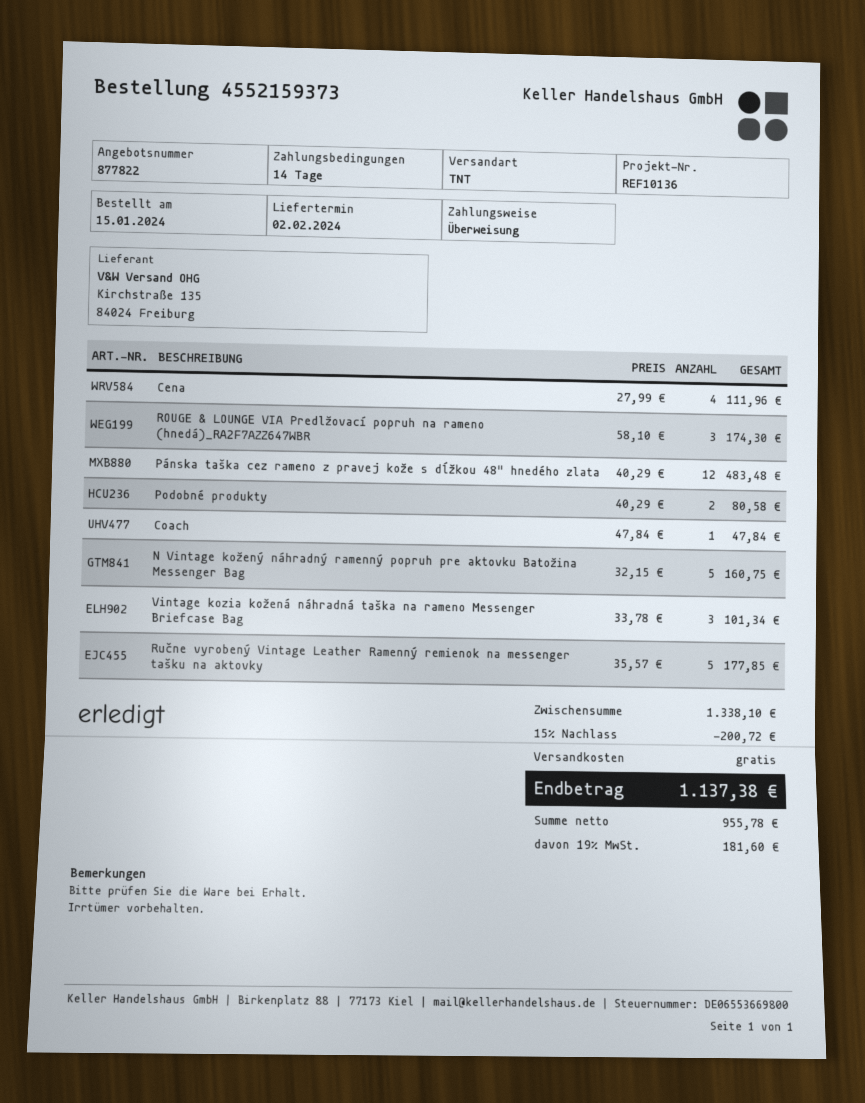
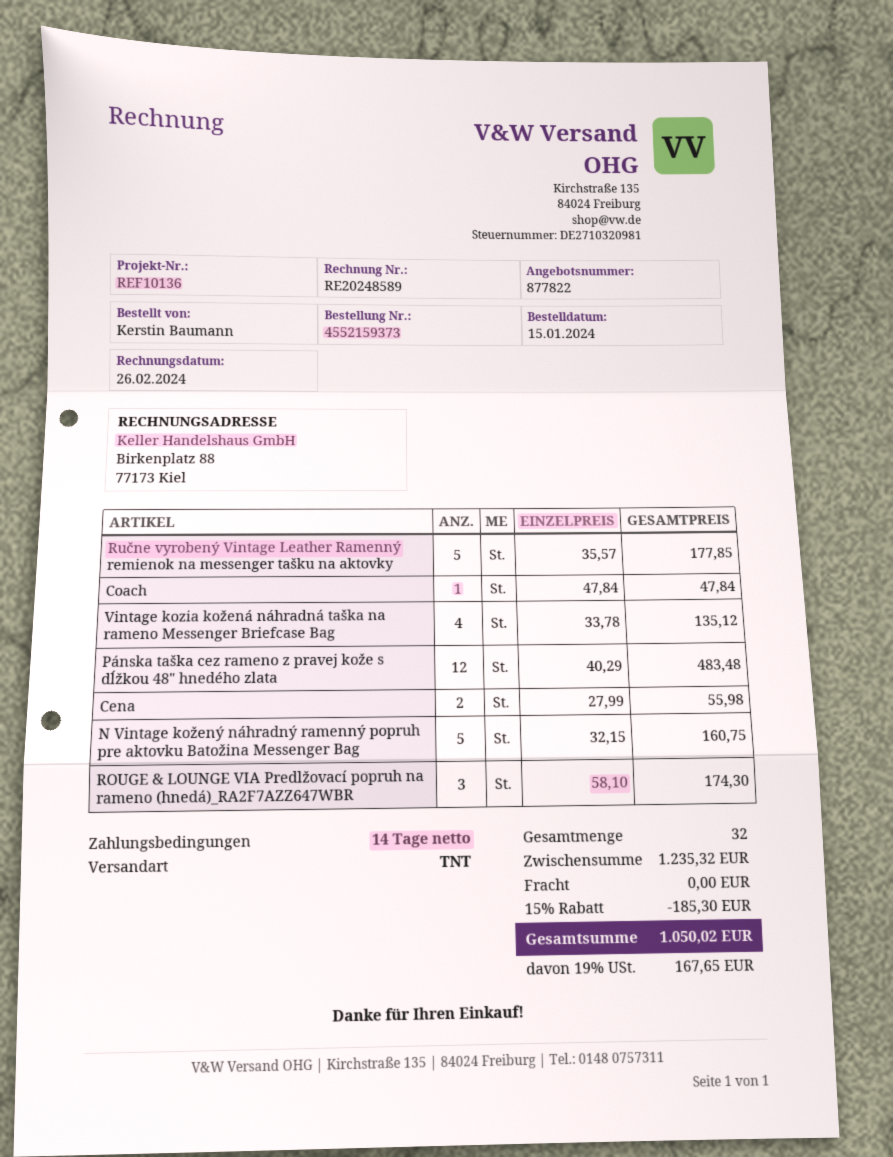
Cena: 4 x 27.99 = 111.96 -> 2 x 27.99 = 55.98
Podobné produkty: 2 x 40.29 = 80.58 -> none
Vintage kozia kožená náhradná taška na rameno Messenger Briefcase Bag: 3 x 33.78 = 101.34 -> 4 x 33.78 = 135.12
subtotal: 1338.10 -> 1235.32
discount: 15% = 200.72 -> 15% = 185.30
tax: 19% = 181.60 -> 19% = 167.65
total: 1137.38 -> 1050.02

